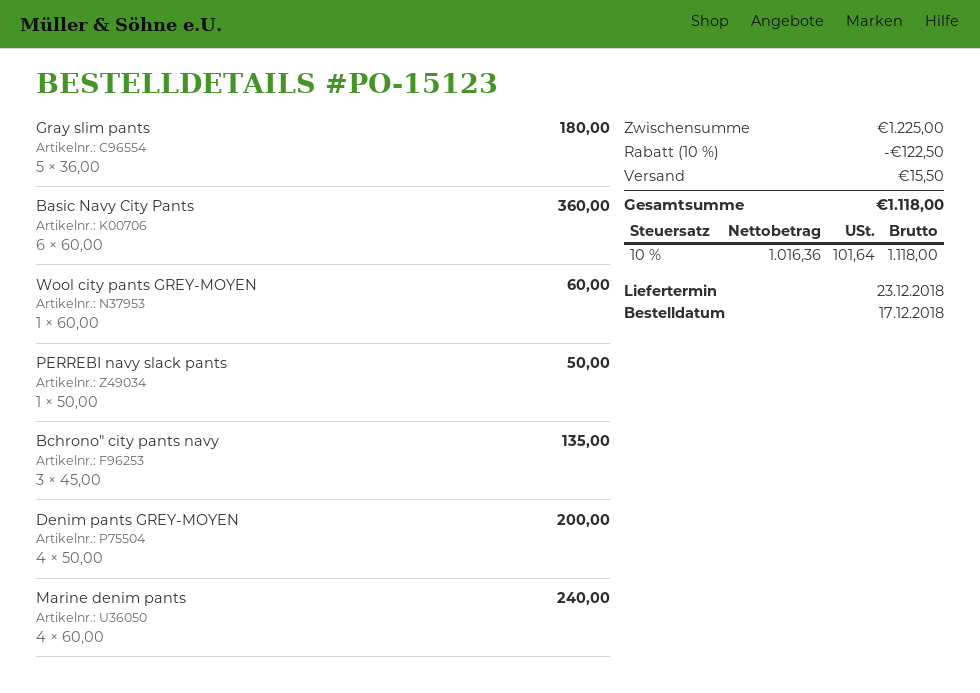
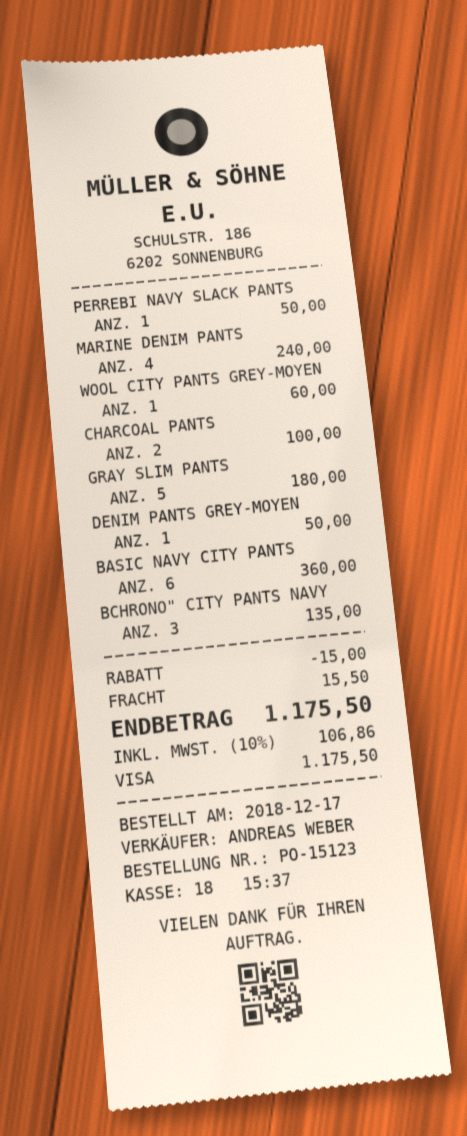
Denim pants GREY-MOYEN: 4 for 200.00 -> 1 for 50.00
CHARCOAL PANTS: none -> 2 for 100.00
discount: 122.50 -> 15.00
tax: 10% = 101.64 -> 10% = 106.86
total: 1118.00 -> 1175.50

